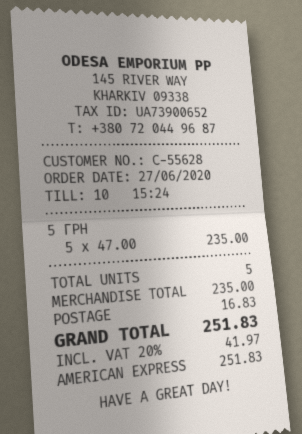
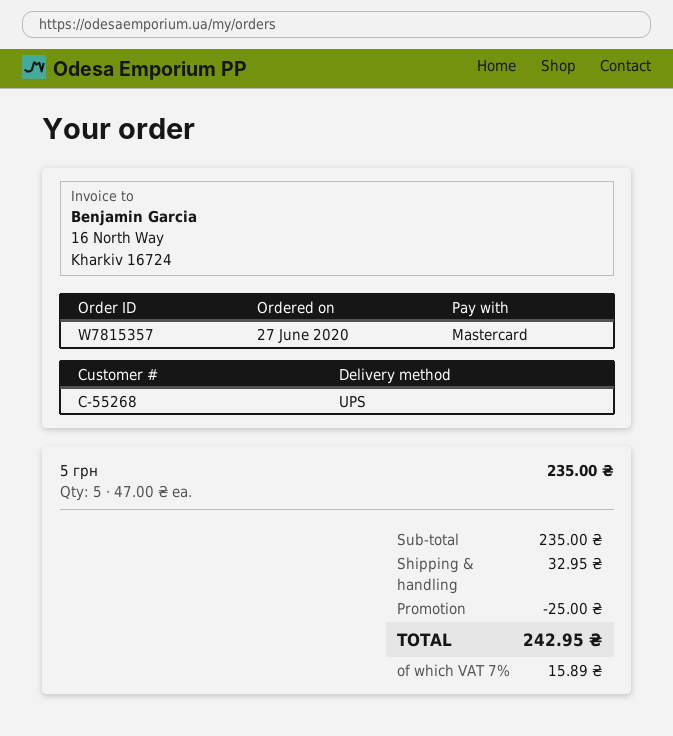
customer number: C-55628 -> C-55268
payment method: American Express -> Mastercard
discount: none -> 25.00
shipping: 16.83 -> 32.95
tax: 20% = 41.97 -> 7% = 15.89
total: 251.83 -> 242.95

